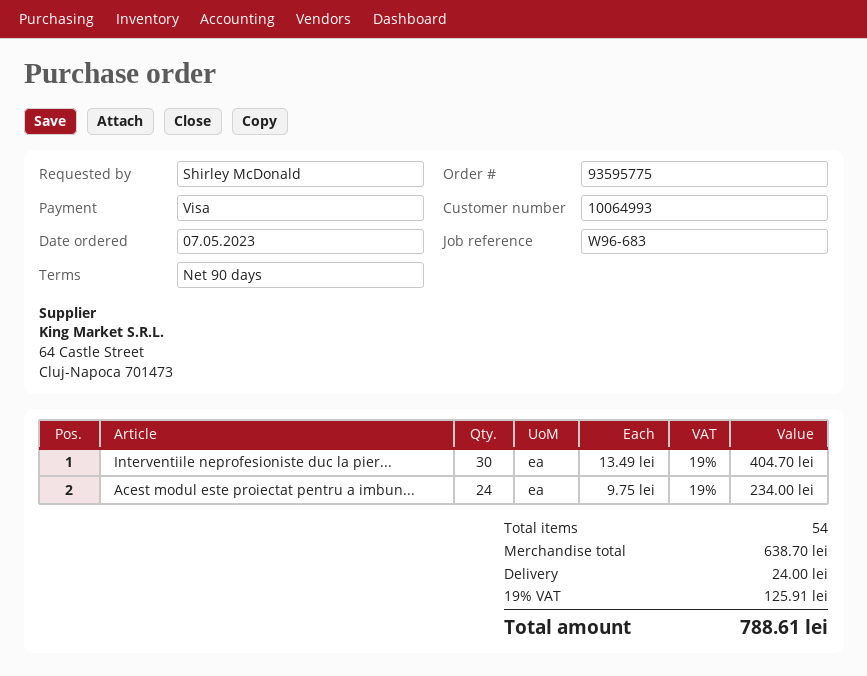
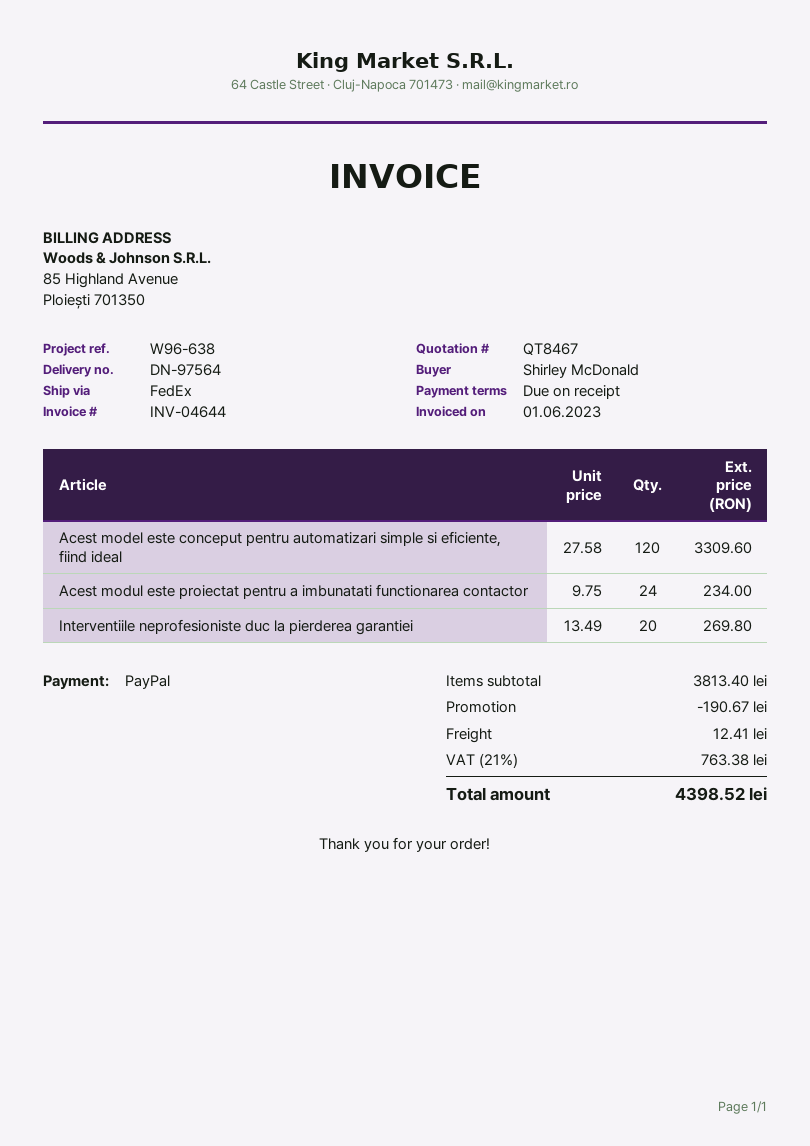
payment terms: 90 days -> on receipt
reference: W96-683 -> W96-638
payment method: Visa -> PayPal
Interventiile neprofesioniste duc la pier...: 30 x 13.49 = 404.70 -> 20 x 13.49 = 269.80
Acest model este conceput pentru automatizari simple si eficiente, fiind ideal: none -> 120 x 27.58 = 3309.60
subtotal: 638.70 -> 3813.40
discount: none -> 190.67
shipping: 24.00 -> 12.41
tax: 19% = 125.91 -> 21% = 763.38
total: 788.61 -> 4398.52

